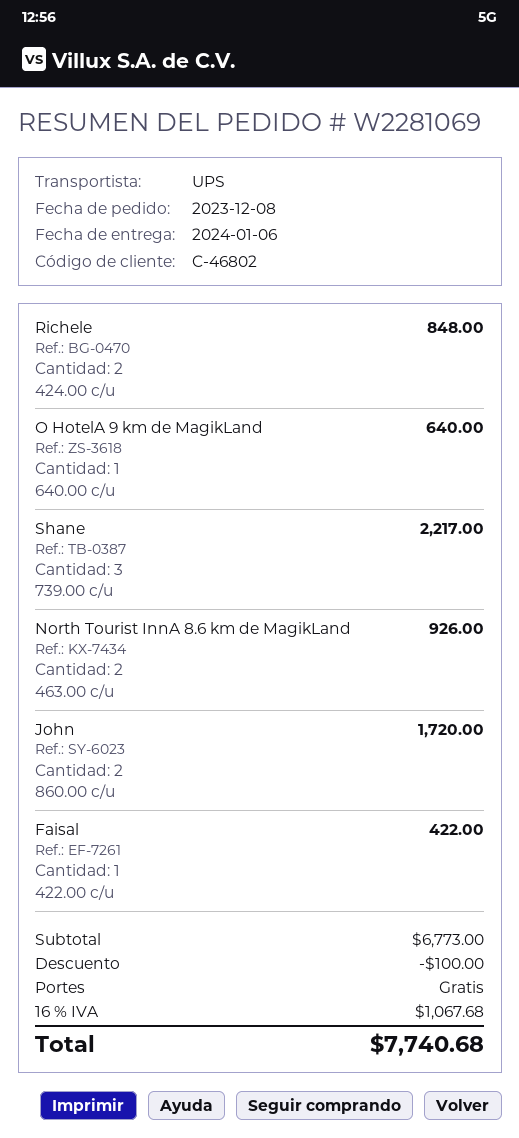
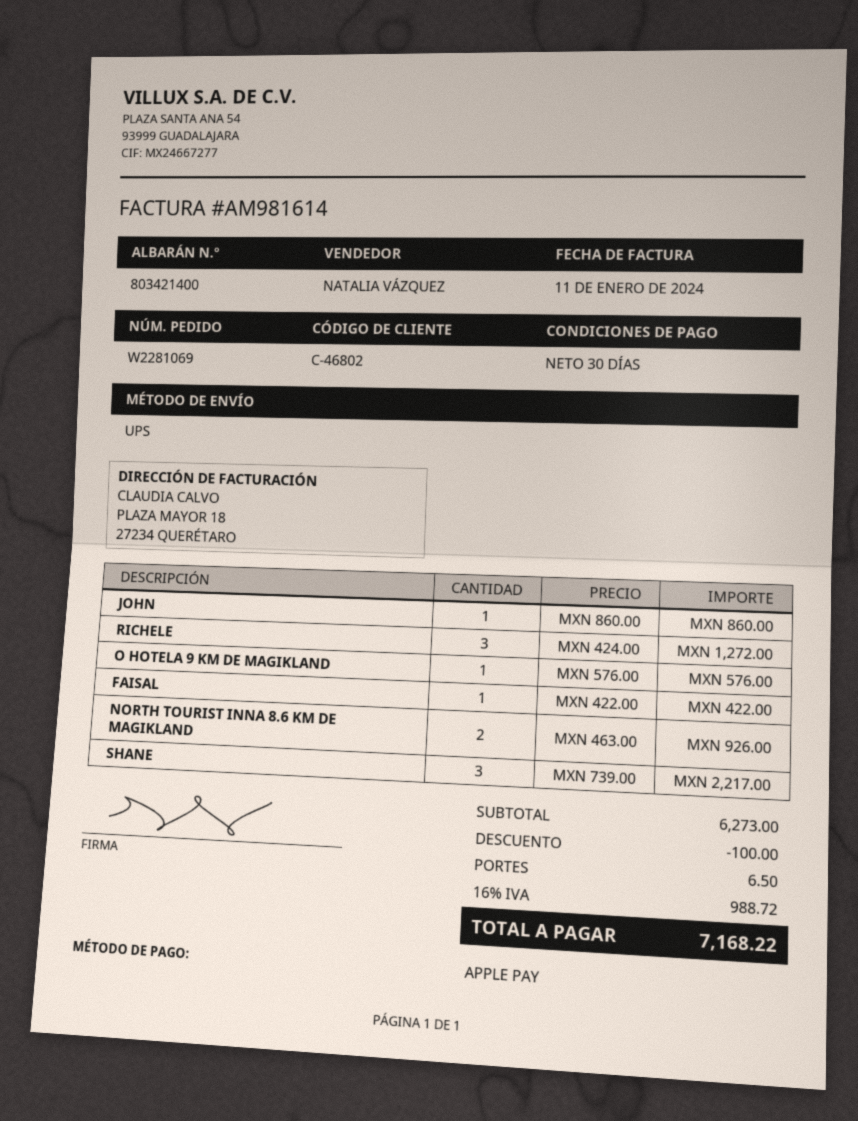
Richele: 2 x 424.00 = 848.00 -> 3 x 424.00 = 1272.00
O HotelA 9 km de MagikLand: 1 x 640.00 = 640.00 -> 1 x 576.00 = 576.00
John: 2 x 860.00 = 1720.00 -> 1 x 860.00 = 860.00
subtotal: 6773.00 -> 6273.00
shipping: 0.00 -> 6.50
tax: 16% = 1067.68 -> 16% = 988.72
total: 7740.68 -> 7168.22

